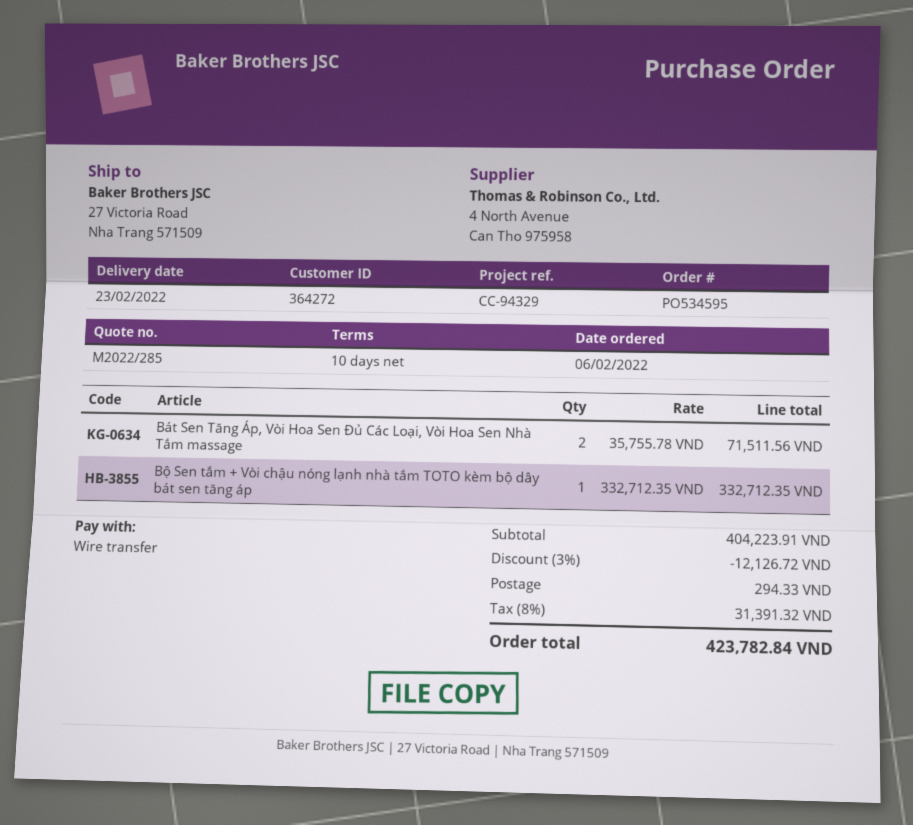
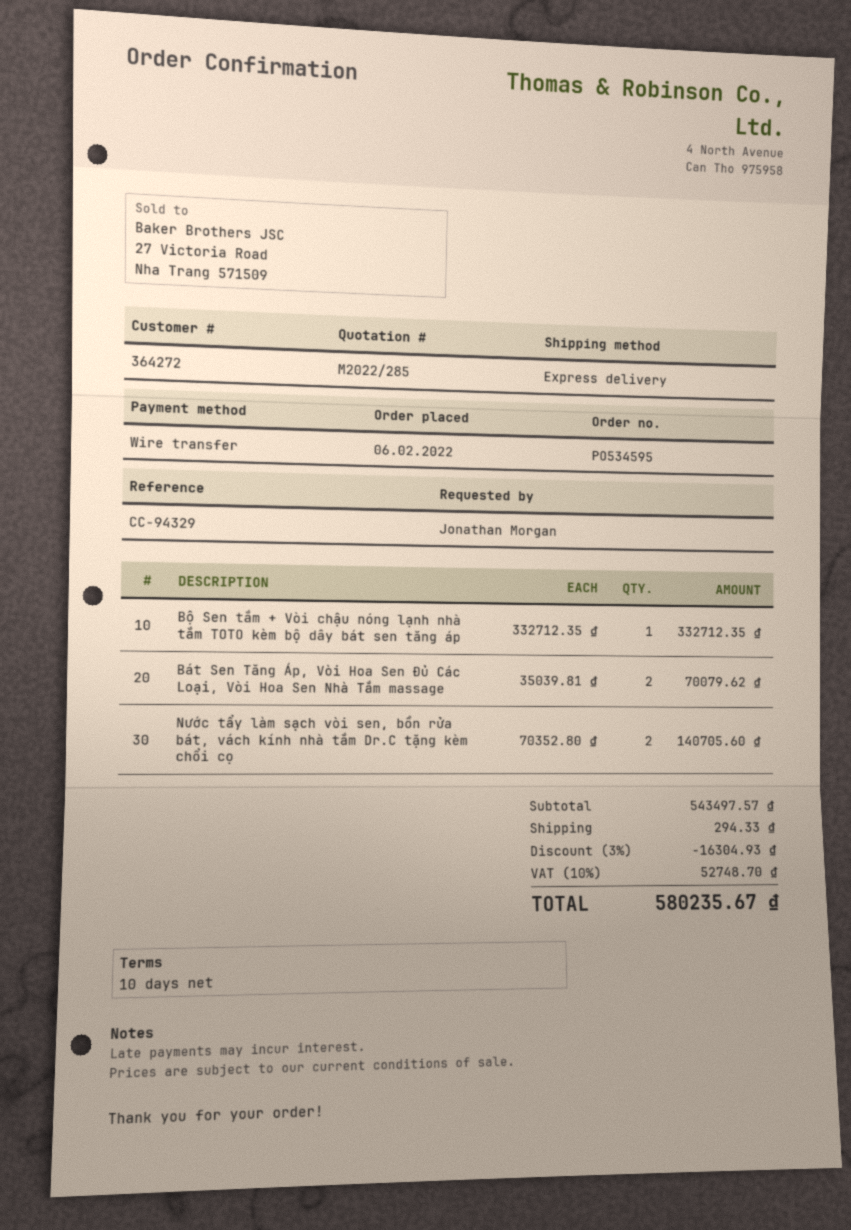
Bát Sen Tăng Áp, Vòi Hoa Sen Đủ Các Loại, Vòi Hoa Sen Nhà Tắm massage: 2 x 35755.78 = 71511.56 -> 2 x 35039.81 = 70079.62
Nước tẩy làm sạch vòi sen, bồn rửa bát, vách kính nhà tắm Dr.C tặng kèm chổi cọ: none -> 2 x 70352.80 = 140705.60
subtotal: 404223.91 -> 543497.57
discount: 3% = 12126.72 -> 3% = 16304.93
tax: 8% = 31391.32 -> 10% = 52748.70
total: 423782.84 -> 580235.67

